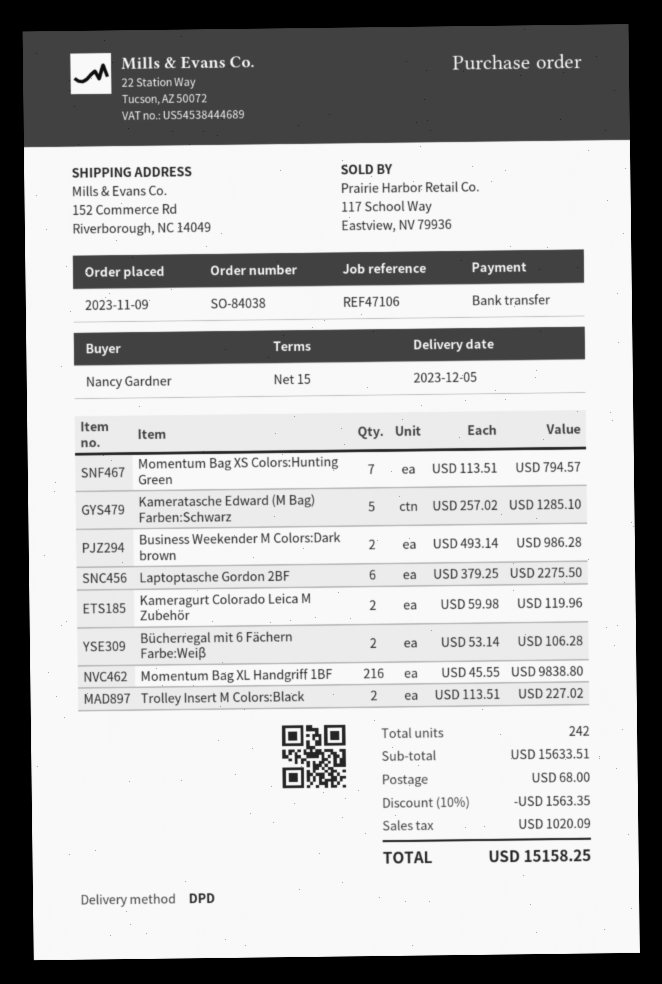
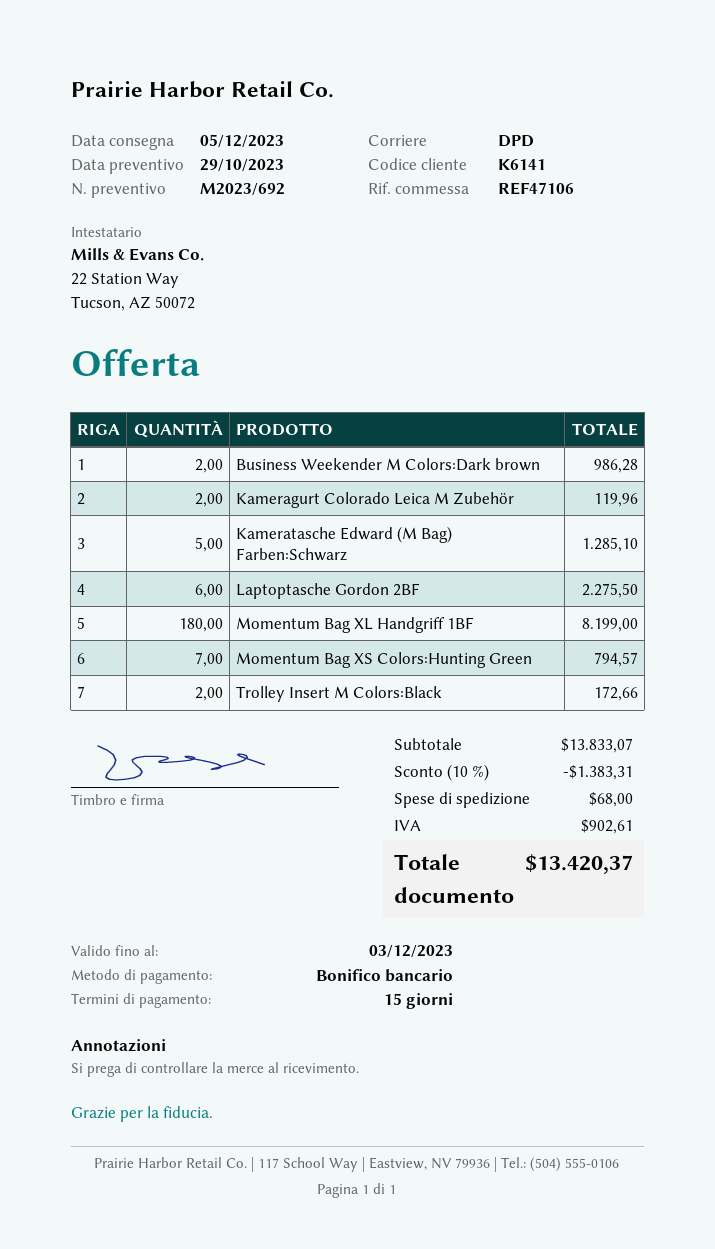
Bücherregal mit 6 Fächern Farbe:Weiβ: 2 for 106.28 -> none
Momentum Bag XL Handgriff 1BF: 216 for 9838.80 -> 180 for 8199.00
Trolley Insert M Colors:Black: 2 for 227.02 -> 2 for 172.66
subtotal: 15633.51 -> 13833.07
discount: 10% = 1563.35 -> 10% = 1383.31
tax: 1020.09 -> 902.61
total: 15158.25 -> 13420.37

